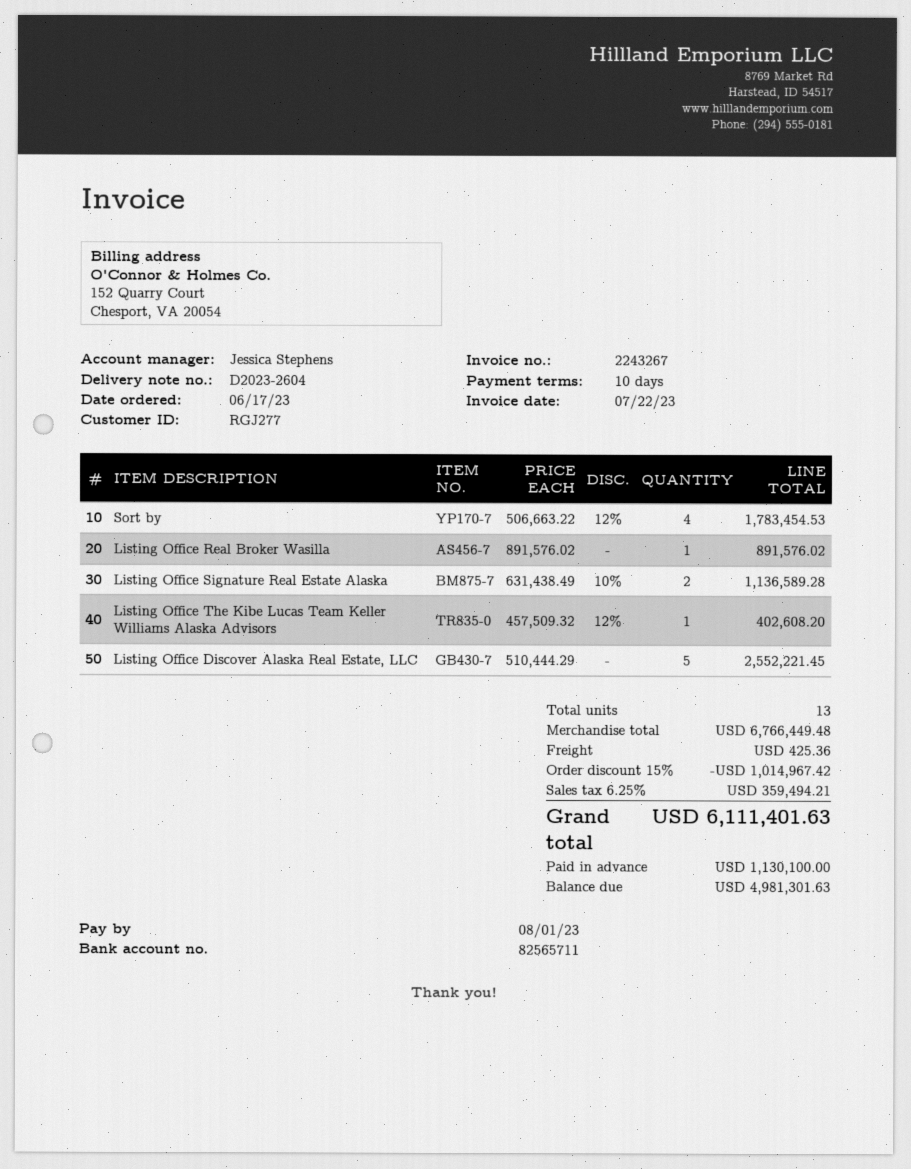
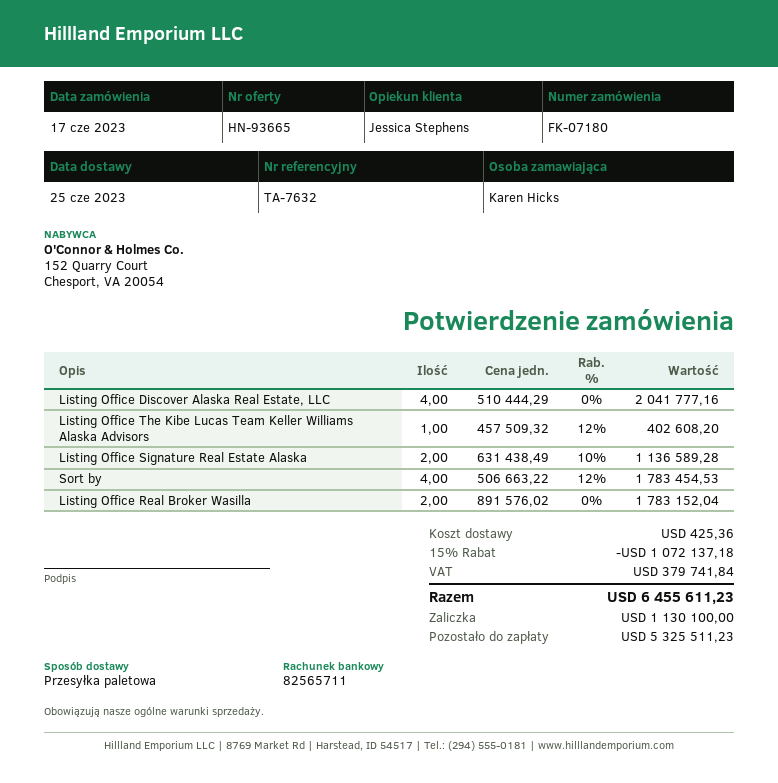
Listing Office Real Broker Wasilla: 1 x 891576.02 = 891576.02 -> 2 x 891576.02 = 1783152.04
Listing Office Discover Alaska Real Estate, LLC: 5 x 510444.29 = 2552221.45 -> 4 x 510444.29 = 2041777.16
discount: 15% = 1014967.42 -> 15% = 1072137.18
tax: 359494.21 -> 379741.84
total: 6111401.63 -> 6455611.23
balance: 4981301.63 -> 5325511.23

